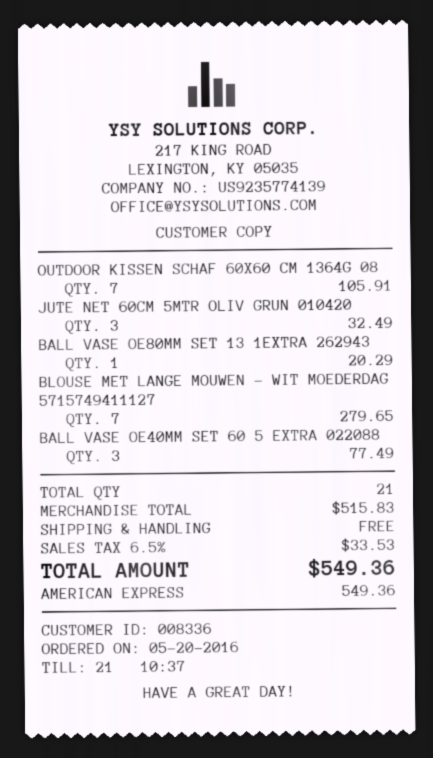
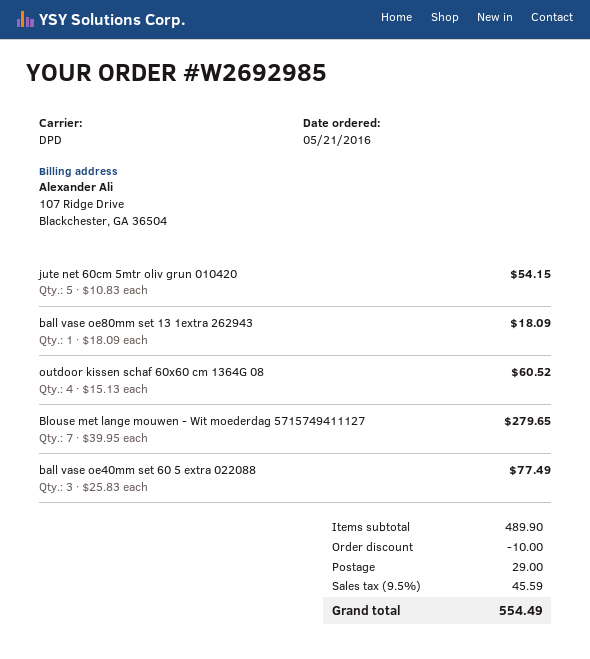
order date: 2016-05-20 -> 2016-05-21
OUTDOOR KISSEN SCHAF 60X60 CM 1364G 08: 7 for 105.91 -> 4 for 60.52
JUTE NET 60CM 5MTR OLIV GRUN 010420: 3 for 32.49 -> 5 for 54.15
BALL VASE OE80MM SET 13 1EXTRA 262943: 1 for 20.29 -> 1 for 18.09
subtotal: 515.83 -> 489.90
discount: none -> 10.00
shipping: 0.00 -> 29.00
tax: 6.5% = 33.53 -> 9.5% = 45.59
total: 549.36 -> 554.49

